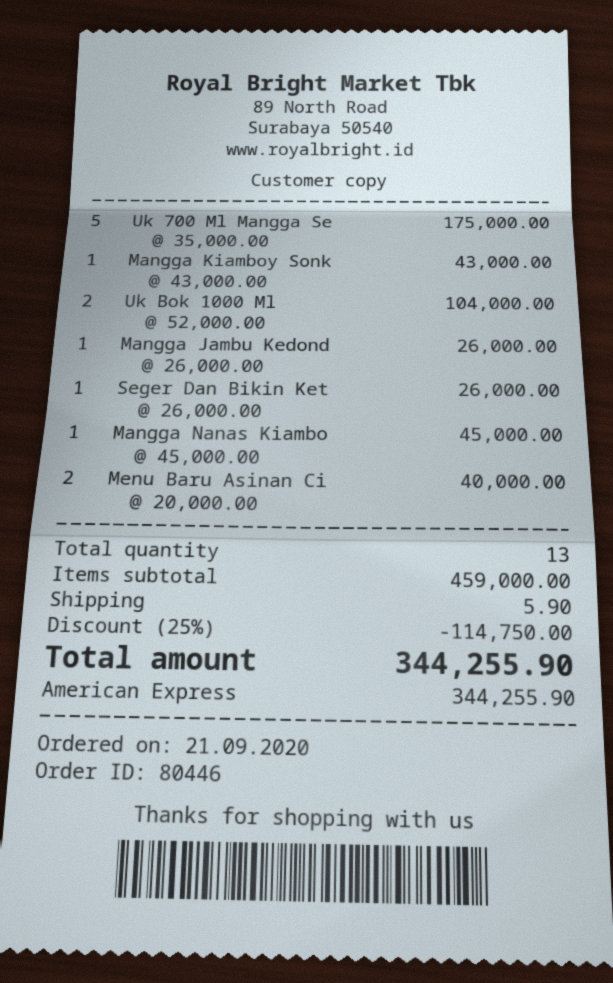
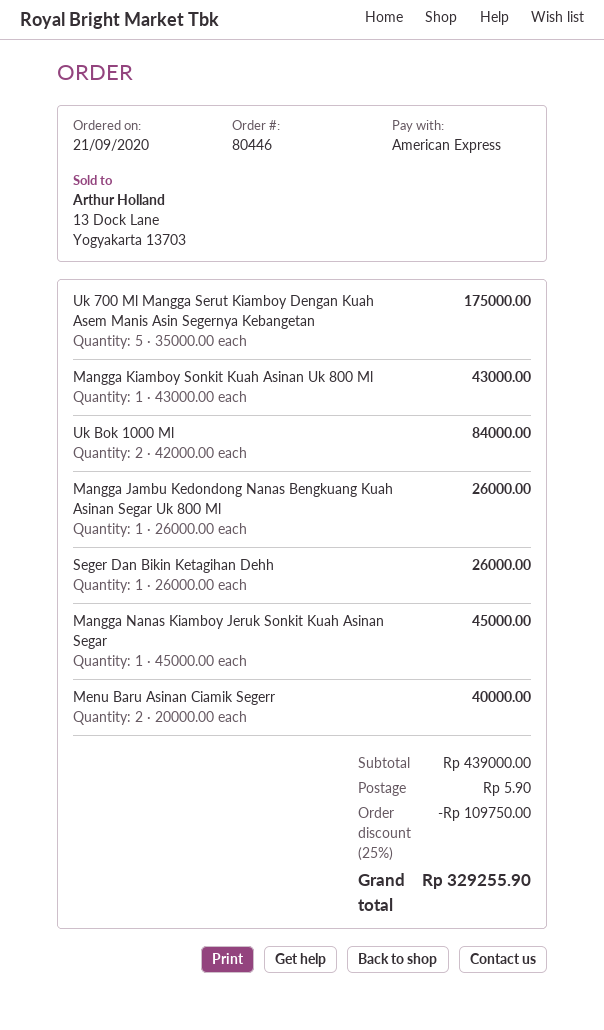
Uk Bok 1000 Ml: 2 x 52000.00 = 104000.00 -> 2 x 42000.00 = 84000.00
subtotal: 459000.00 -> 439000.00
discount: 25% = 114750.00 -> 25% = 109750.00
total: 344255.90 -> 329255.90

